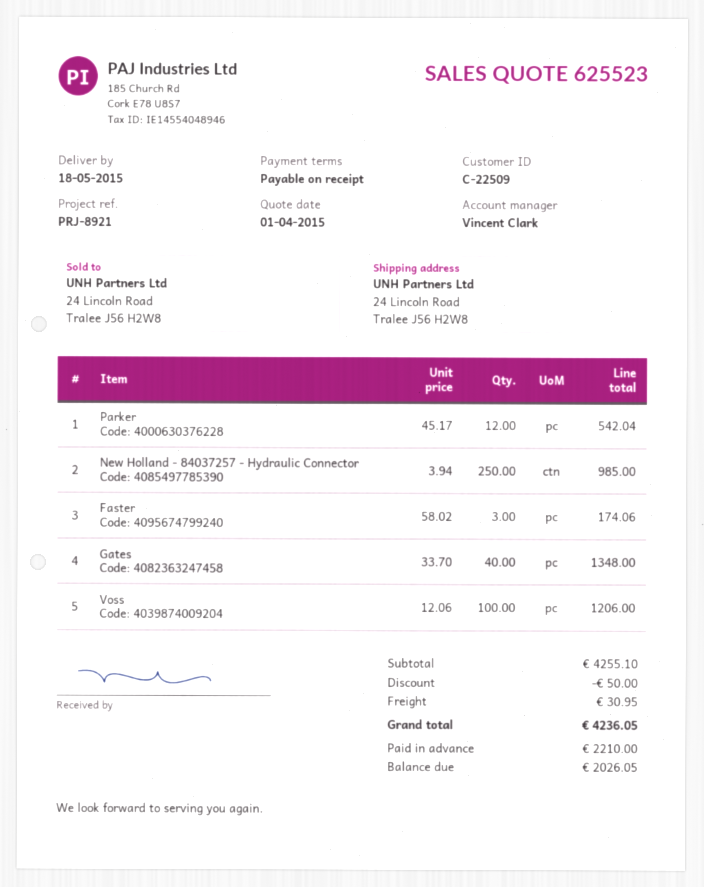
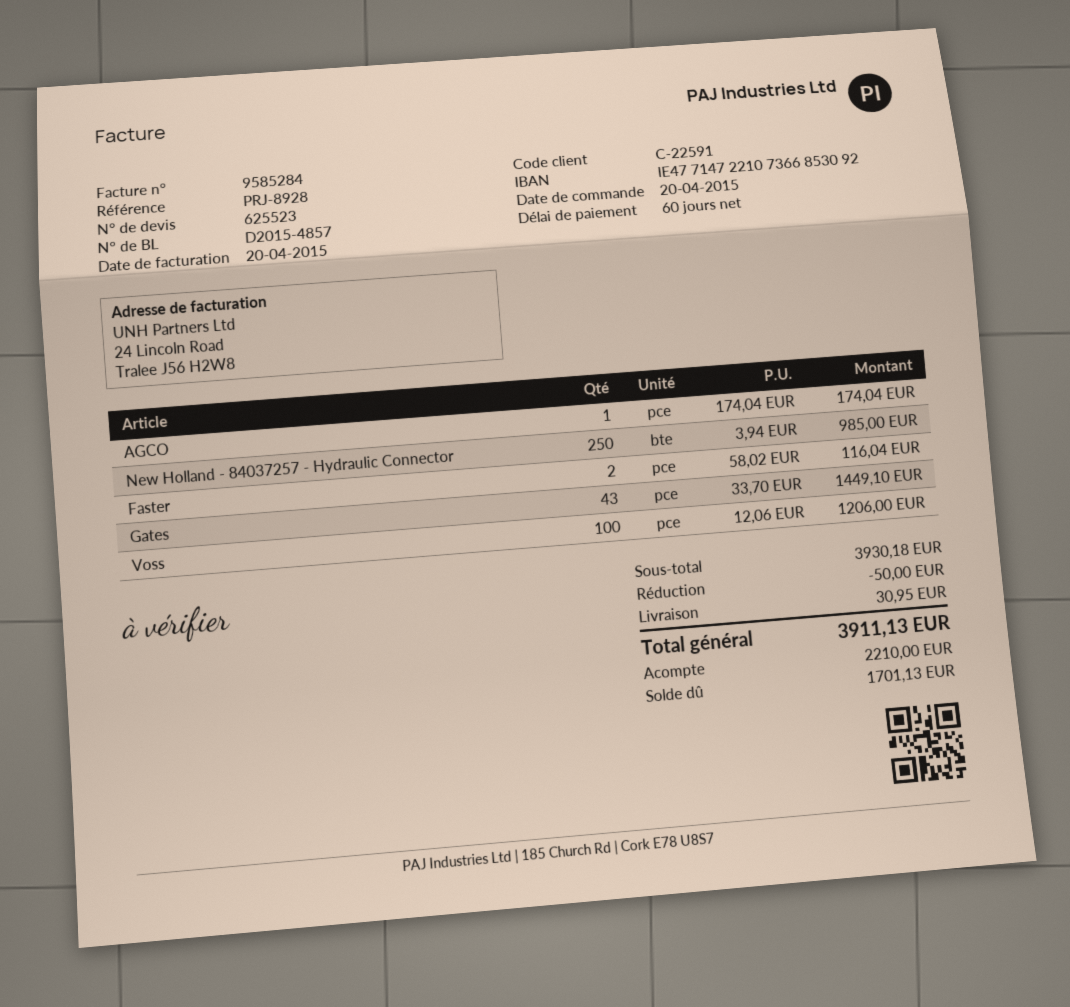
payment terms: on receipt -> 60 days
customer number: C-22509 -> C-22591
reference: PRJ-8921 -> PRJ-8928
Parker: 12 x 45.17 = 542.04 -> none
Faster: 3 x 58.02 = 174.06 -> 2 x 58.02 = 116.04
Gates: 40 x 33.70 = 1348.00 -> 43 x 33.70 = 1449.10
AGCO: none -> 1 x 174.04 = 174.04
subtotal: 4255.10 -> 3930.18
total: 4236.05 -> 3911.13
balance: 2026.05 -> 1701.13

